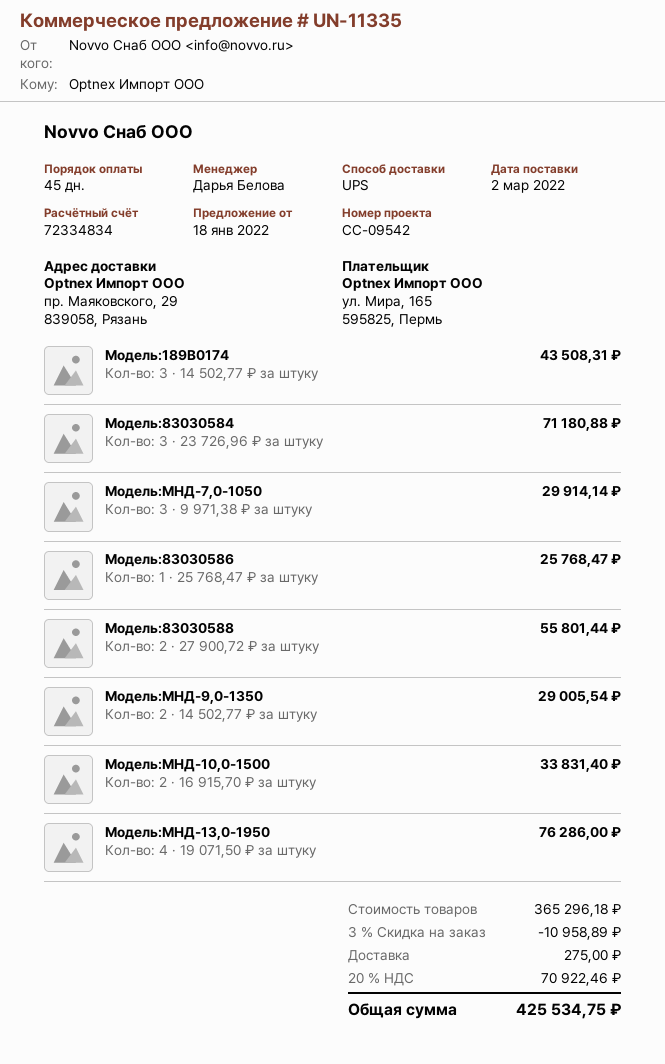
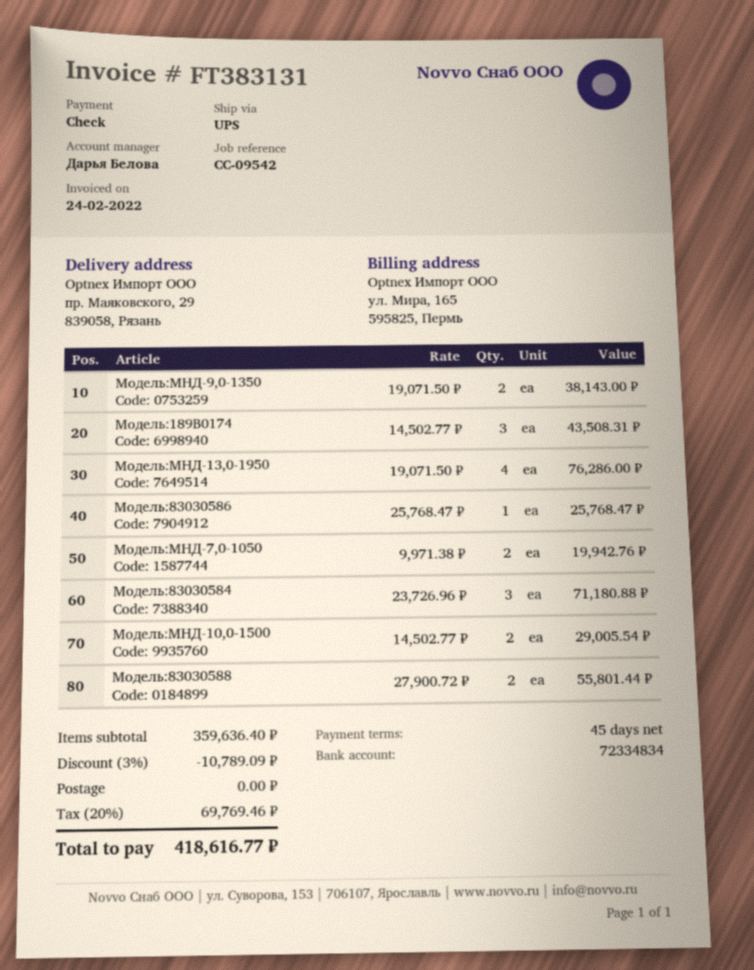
Модель:МНД-7,0-1050: 3 x 9971.38 = 29914.14 -> 2 x 9971.38 = 19942.76
Модель:МНД-9,0-1350: 2 x 14502.77 = 29005.54 -> 2 x 19071.50 = 38143.00
Модель:МНД-10,0-1500: 2 x 16915.70 = 33831.40 -> 2 x 14502.77 = 29005.54
subtotal: 365296.18 -> 359636.40
discount: 3% = 10958.89 -> 3% = 10789.09
shipping: 275.00 -> 0.00
tax: 20% = 70922.46 -> 20% = 69769.46
total: 425534.75 -> 418616.77

